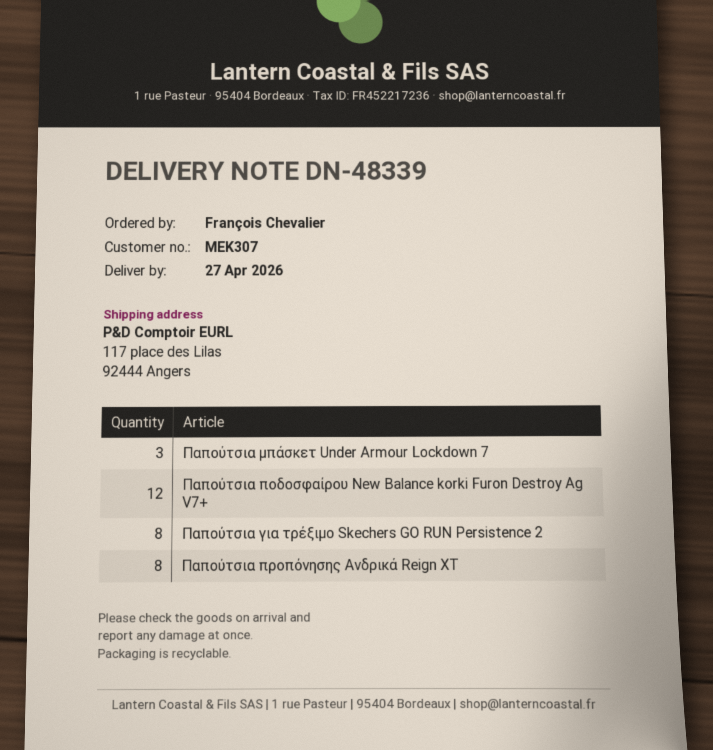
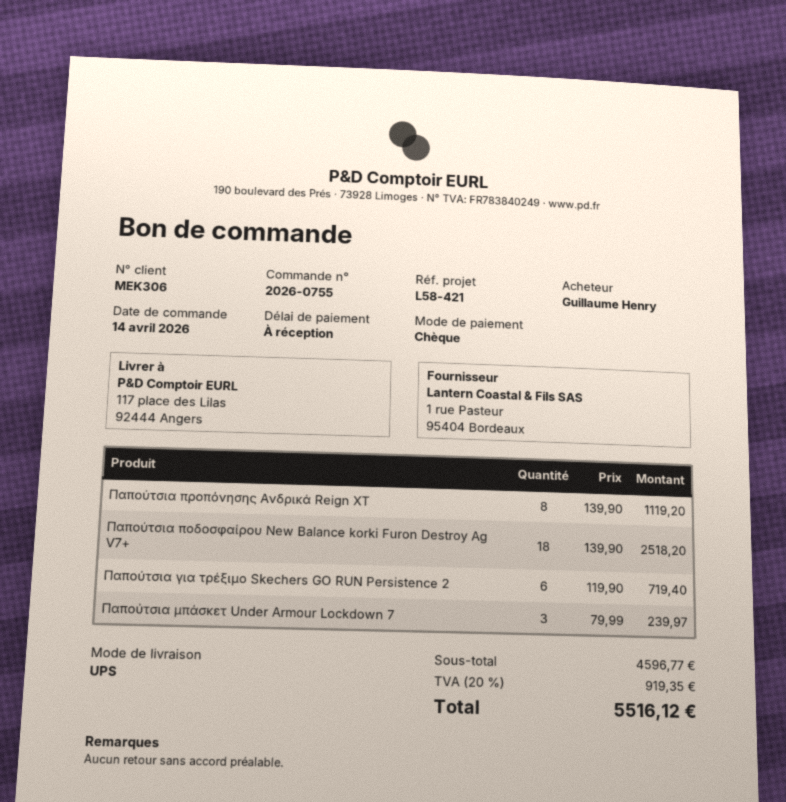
customer number: MEK307 -> MEK306
ordered by: François Chevalier -> Guillaume Henry
Παπούτσια ποδοσφαίρου New Balance korki Furon Destroy Ag V7+: 12 -> 18
Παπούτσια για τρέξιμο Skechers GO RUN Persistence 2: 8 -> 6

